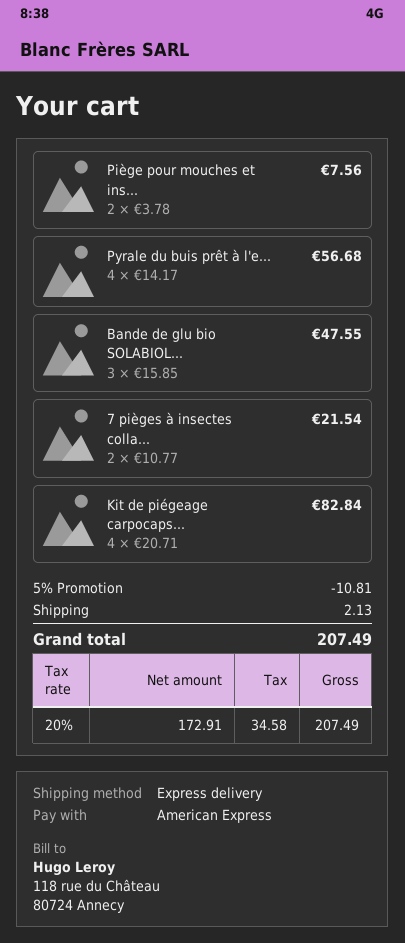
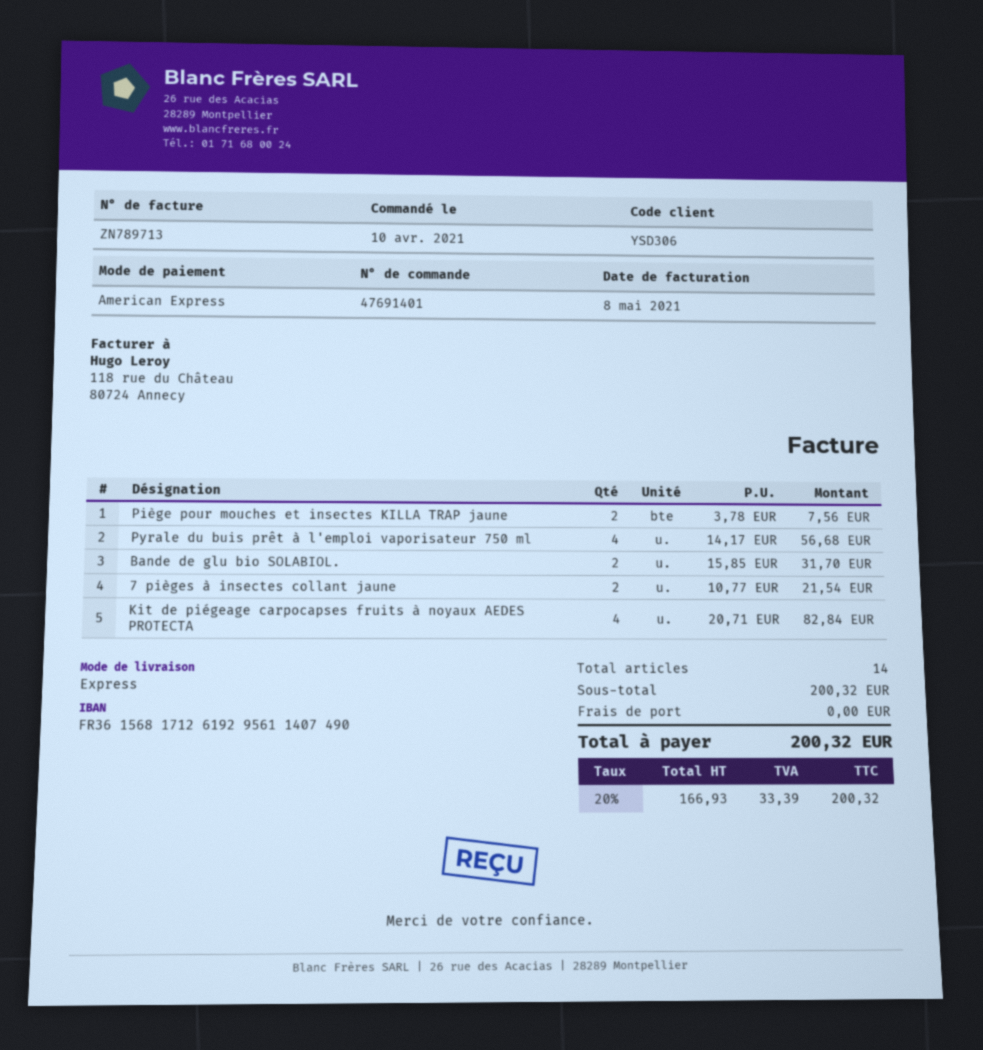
Bande de glu bio SOLABIOL...: 3 x 15.85 = 47.55 -> 2 x 15.85 = 31.70
discount: 5% = 10.81 -> none
shipping: 2.13 -> 0.00
net: 172.91 -> 166.93
tax: 20% = 34.58 -> 20% = 33.39
total: 207.49 -> 200.32

